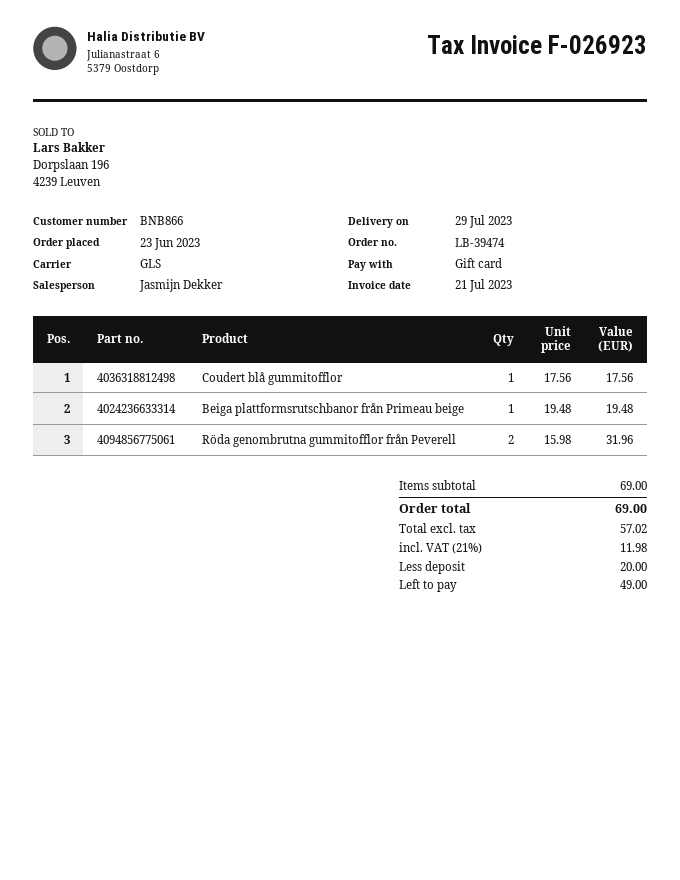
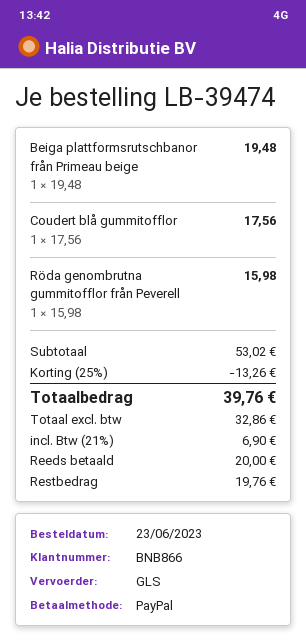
payment method: gift card -> PayPal
Röda genombrutna gummitofflor från Peverell: 2 x 15.98 = 31.96 -> 1 x 15.98 = 15.98
subtotal: 69.00 -> 53.02
discount: none -> 25% = 13.26
net: 57.02 -> 32.86
tax: 21% = 11.98 -> 21% = 6.90
total: 69.00 -> 39.76
balance: 49.00 -> 19.76

